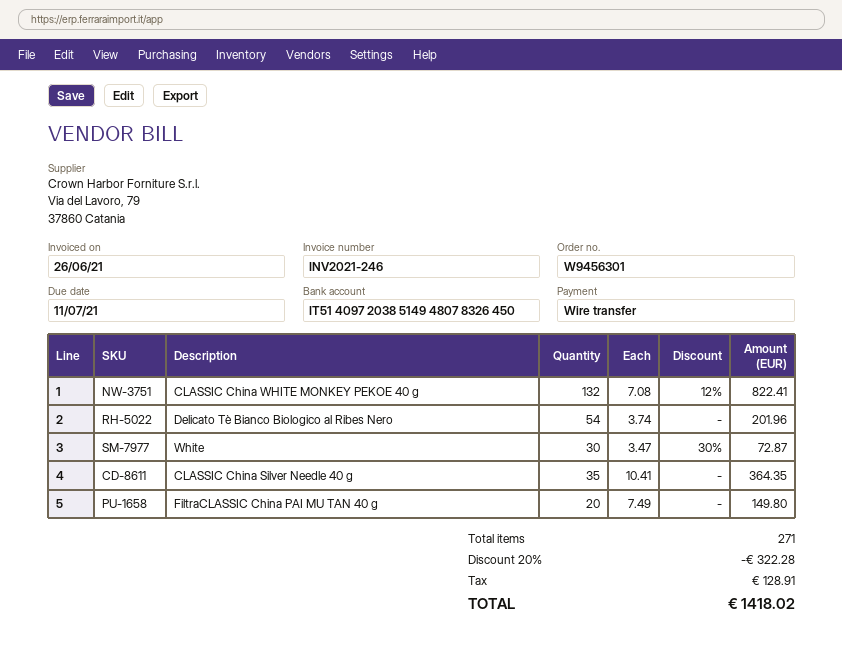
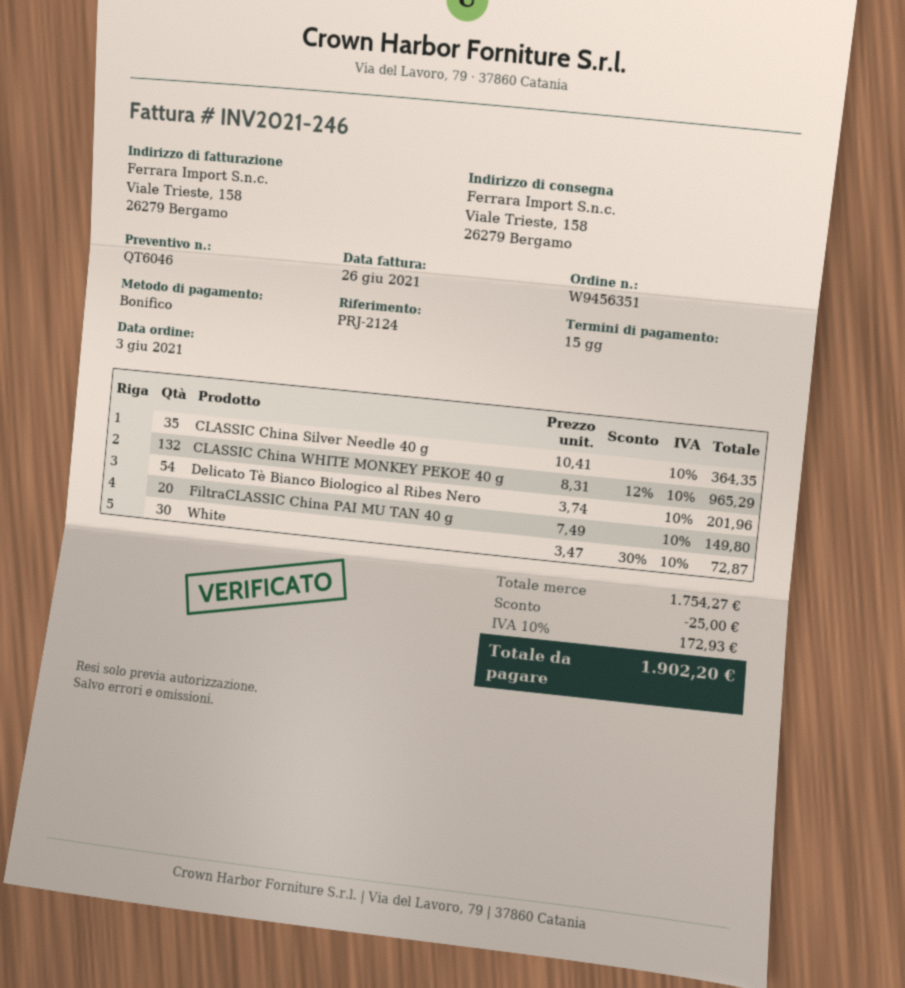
order number: W9456301 -> W9456351
CLASSIC China WHITE MONKEY PEKOE 40 g: 132 x 7.08 - 12% = 822.41 -> 132 x 8.31 - 12% = 965.29
discount: 322.28 -> 25.00
tax: 128.91 -> 172.93
total: 1418.02 -> 1902.20

